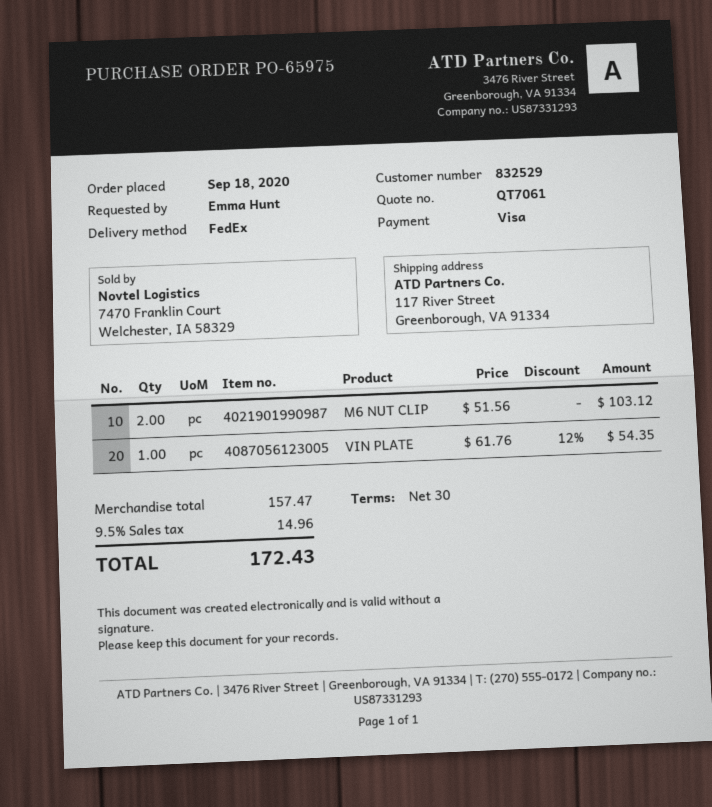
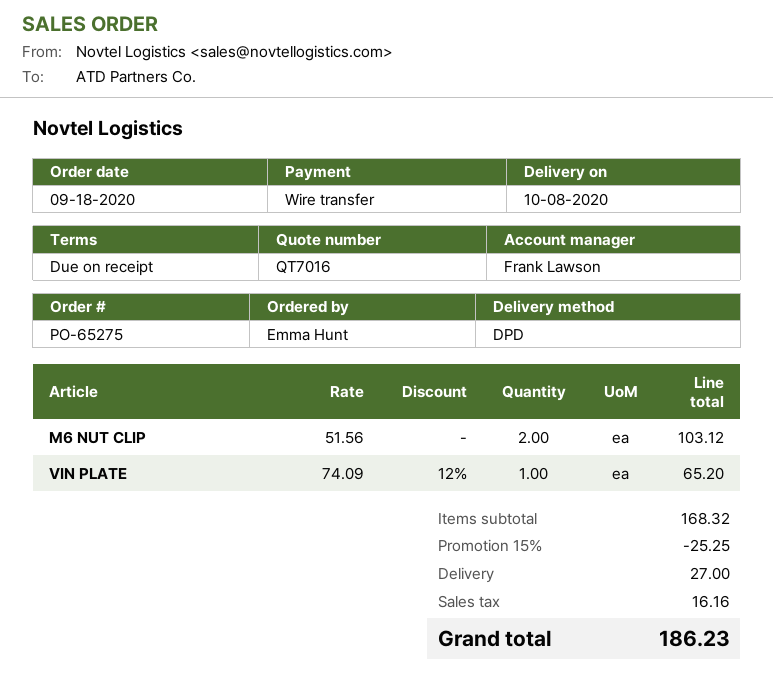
quote number: QT7061 -> QT7016
order number: PO-65975 -> PO-65275
payment terms: 30 days -> on receipt
payment method: Visa -> bank transfer
shipping method: FedEx -> DPD
VIN PLATE: 1 x 61.76 - 12% = 54.35 -> 1 x 74.09 - 12% = 65.20
subtotal: 157.47 -> 168.32
discount: none -> 15% = 25.25
shipping: none -> 27.00
tax: 14.96 -> 16.16
total: 172.43 -> 186.23

